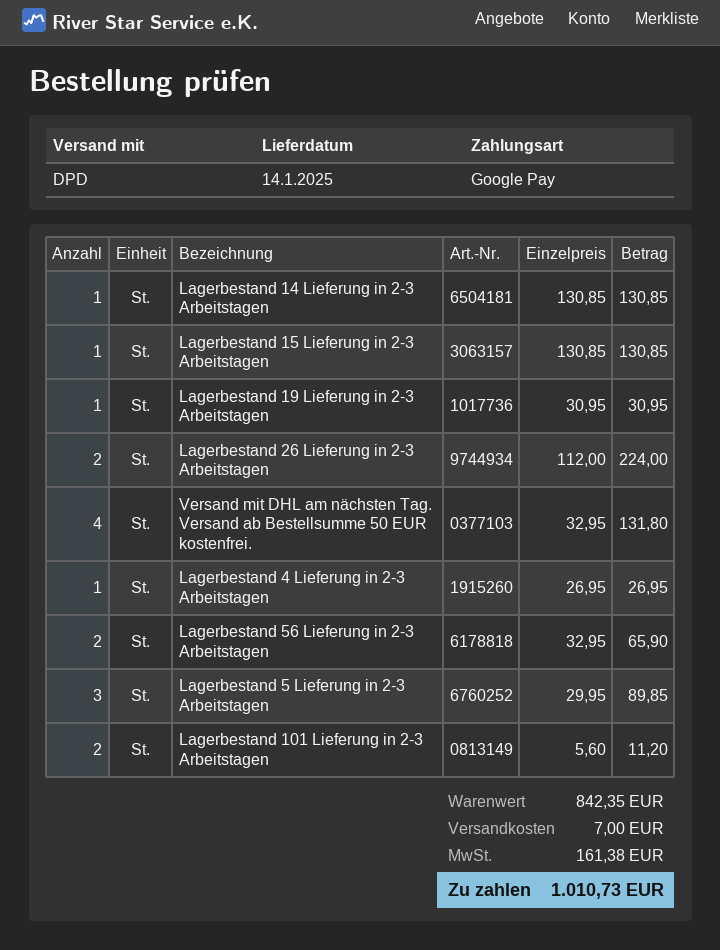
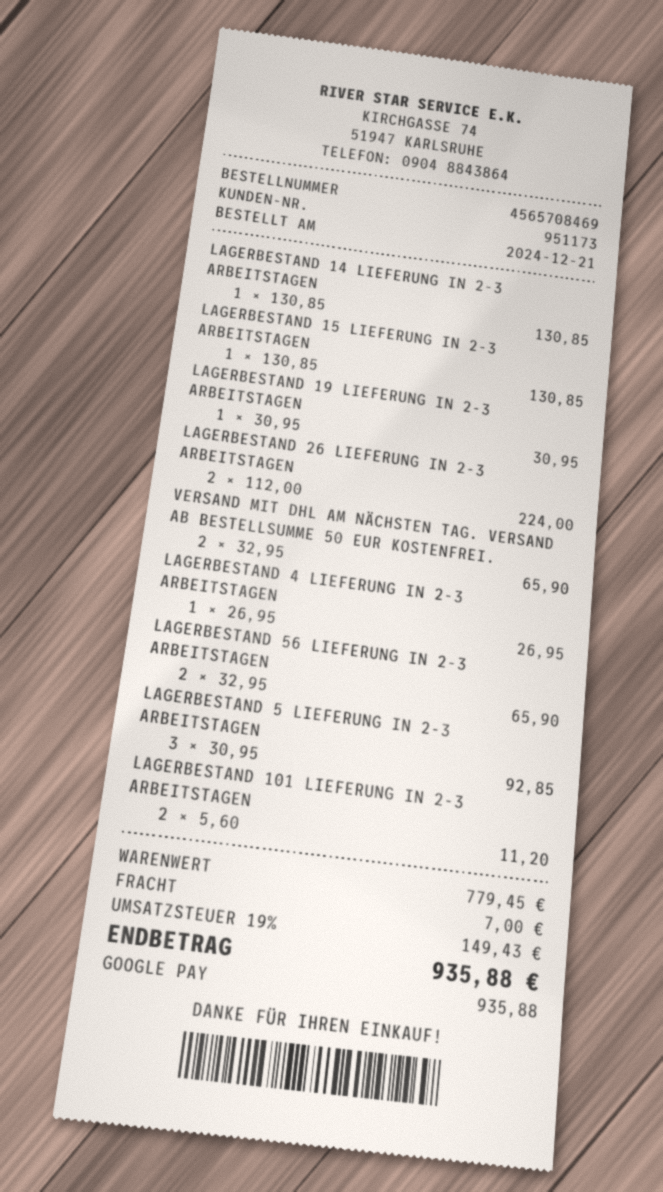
Versand mit DHL am nächsten Tag. Versand ab Bestellsumme 50 EUR kostenfrei.: 4 x 32.95 = 131.80 -> 2 x 32.95 = 65.90
Lagerbestand 5 Lieferung in 2-3 Arbeitstagen: 3 x 29.95 = 89.85 -> 3 x 30.95 = 92.85
subtotal: 842.35 -> 779.45
tax: 161.38 -> 149.43
total: 1010.73 -> 935.88

